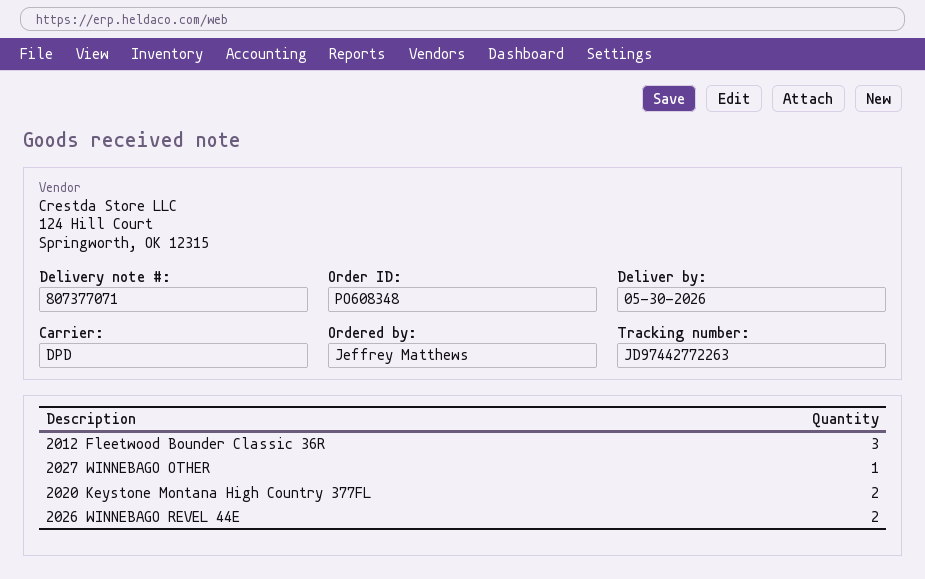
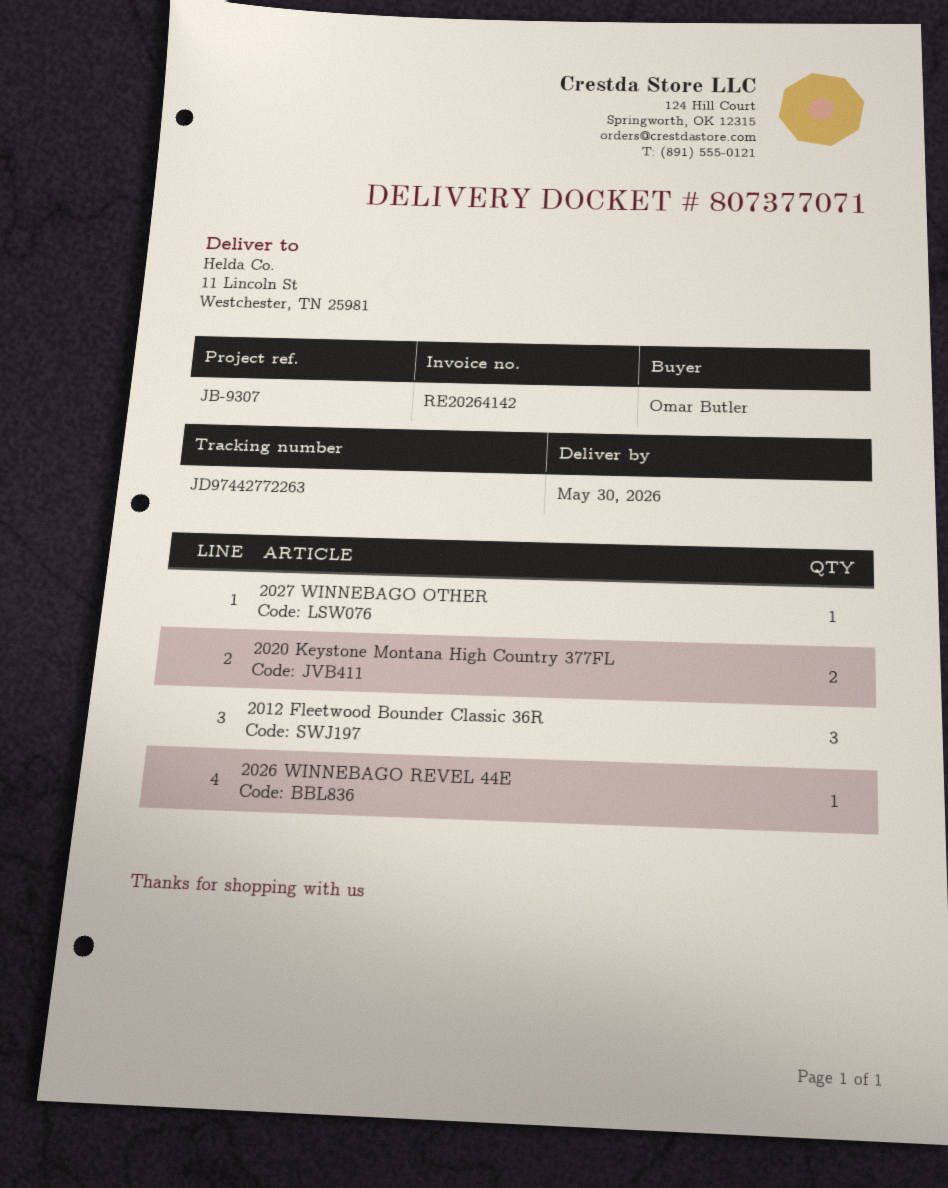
ordered by: Jeffrey Matthews -> Omar Butler
2026 WINNEBAGO REVEL 44E: 2 -> 1

